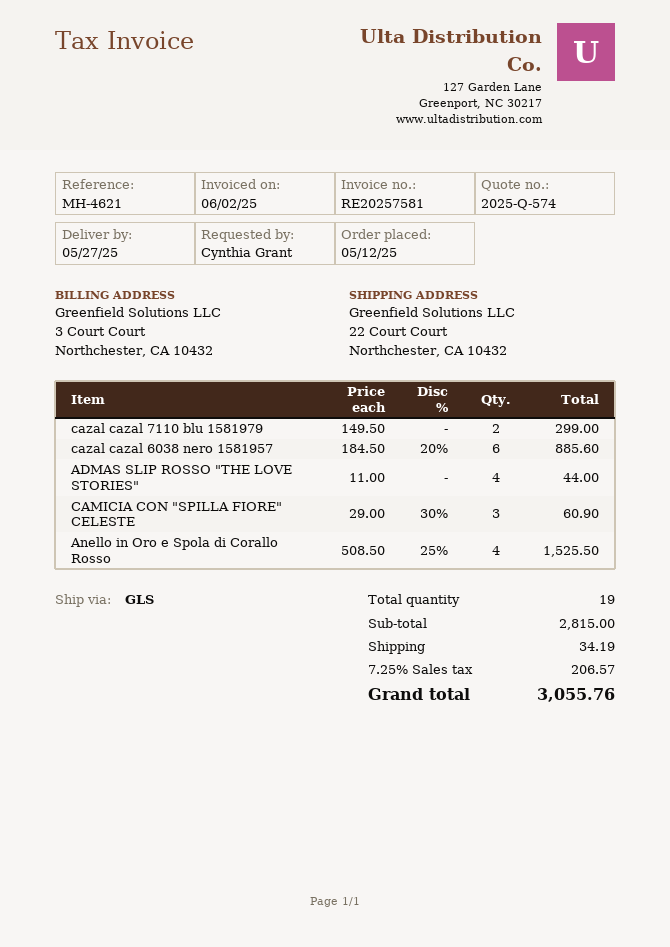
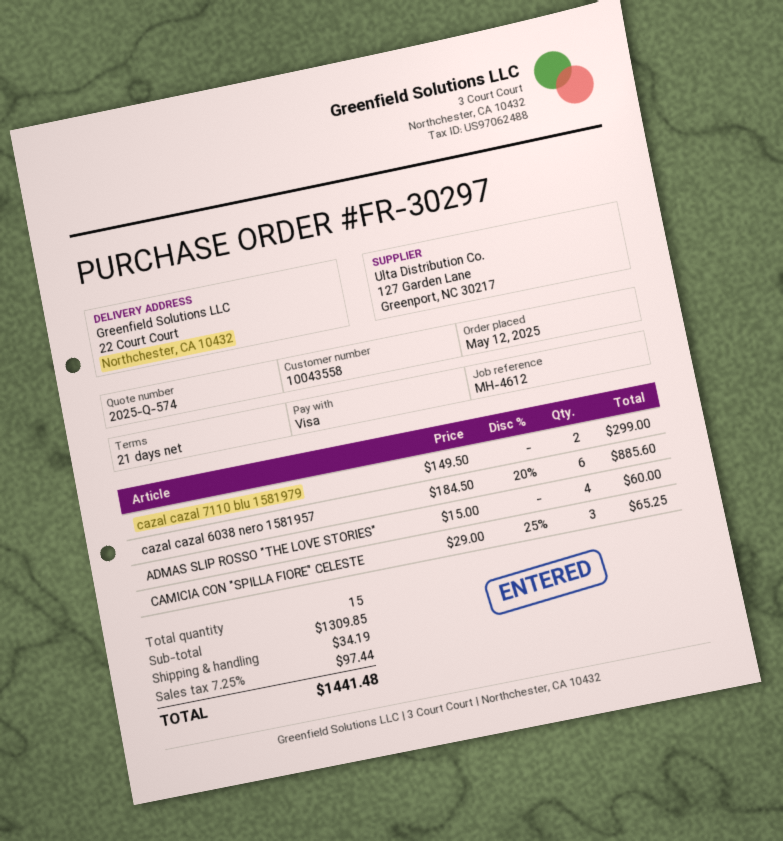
reference: MH-4621 -> MH-4612
ADMAS SLIP ROSSO "THE LOVE STORIES": 4 x 11.00 = 44.00 -> 4 x 15.00 = 60.00
CAMICIA CON "SPILLA FIORE" CELESTE: 3 x 29.00 - 30% = 60.90 -> 3 x 29.00 - 25% = 65.25
Anello in Oro e Spola di Corallo Rosso: 4 x 508.50 - 25% = 1525.50 -> none
total quantity: 19 -> 15
subtotal: 2815.00 -> 1309.85
tax: 7.25% = 206.57 -> 7.25% = 97.44
total: 3055.76 -> 1441.48

